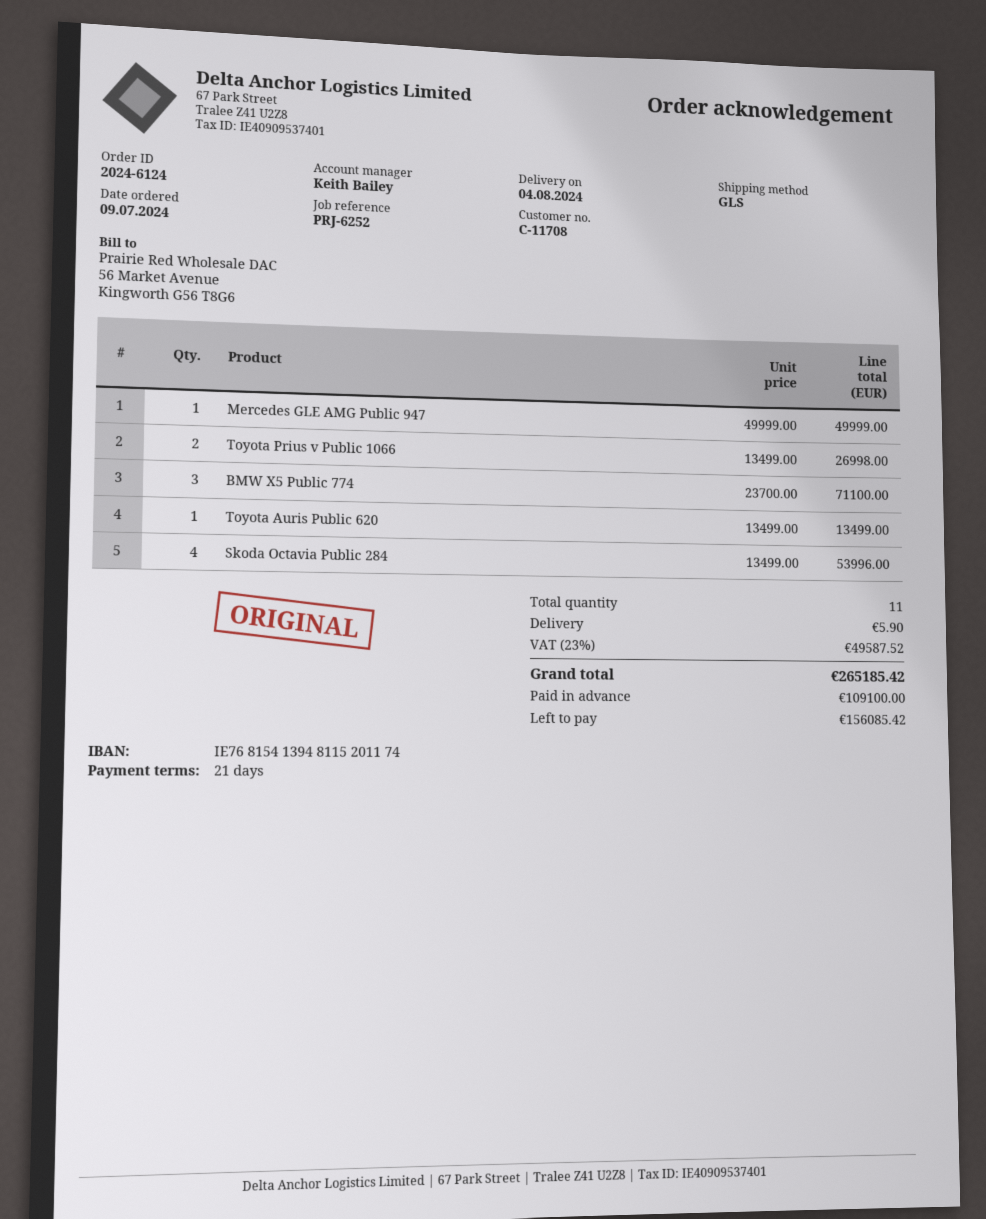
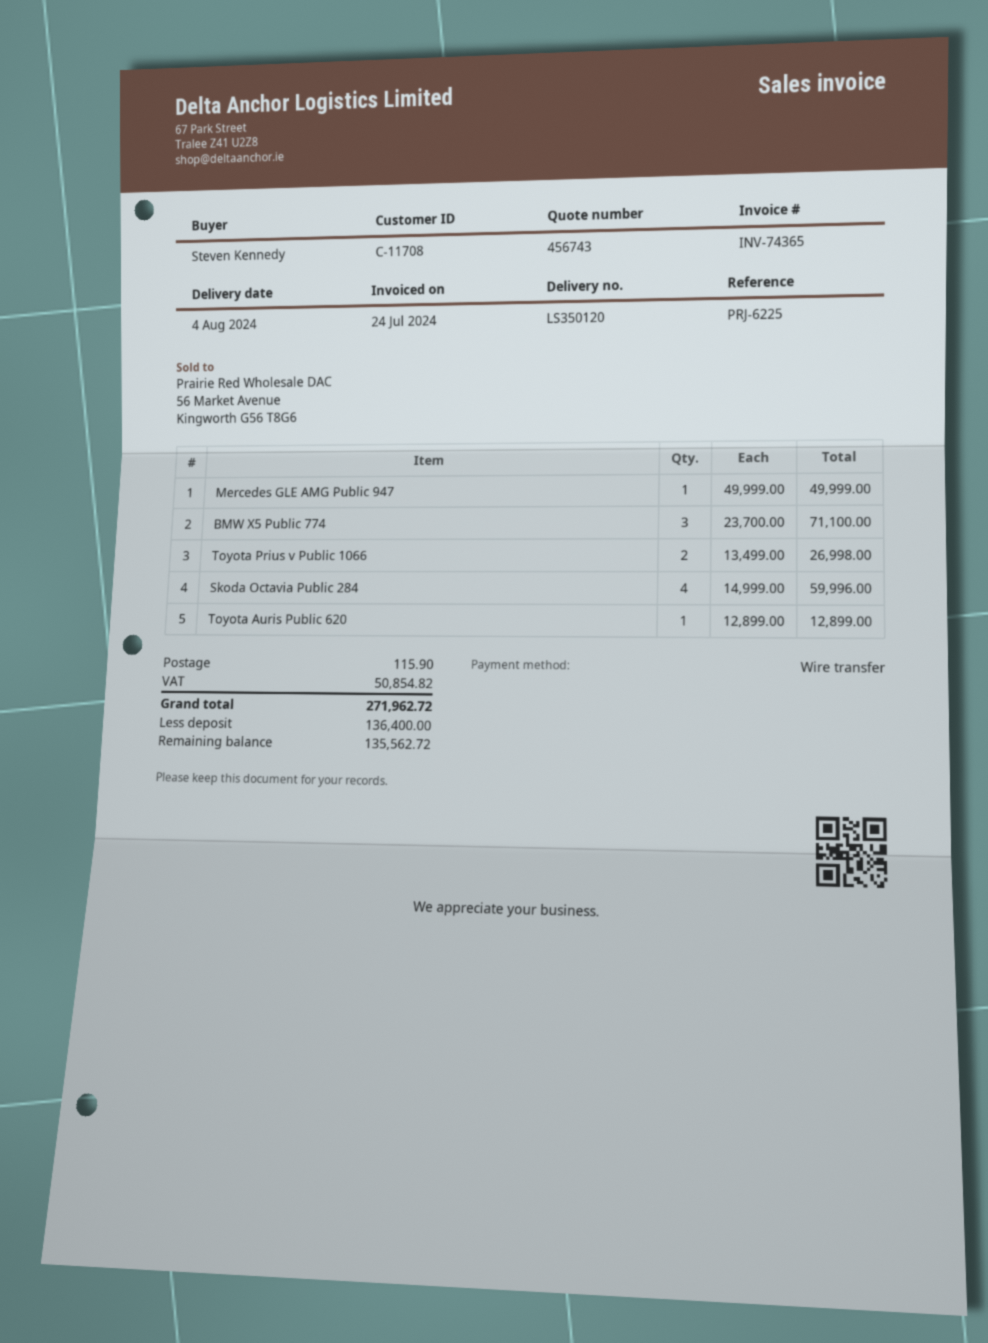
reference: PRJ-6252 -> PRJ-6225
Toyota Auris Public 620: 1 x 13499.00 = 13499.00 -> 1 x 12899.00 = 12899.00
Skoda Octavia Public 284: 4 x 13499.00 = 53996.00 -> 4 x 14999.00 = 59996.00
shipping: 5.90 -> 115.90
tax: 49587.52 -> 50854.82
total: 265185.42 -> 271962.72
deposit: 109100.00 -> 136400.00
balance: 156085.42 -> 135562.72

